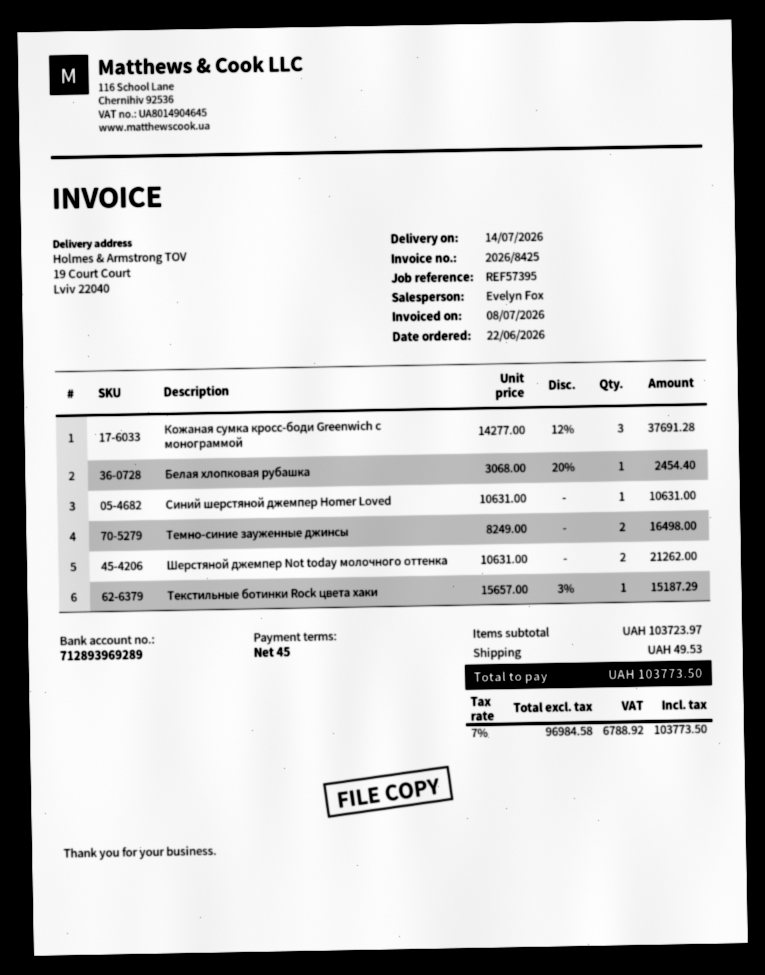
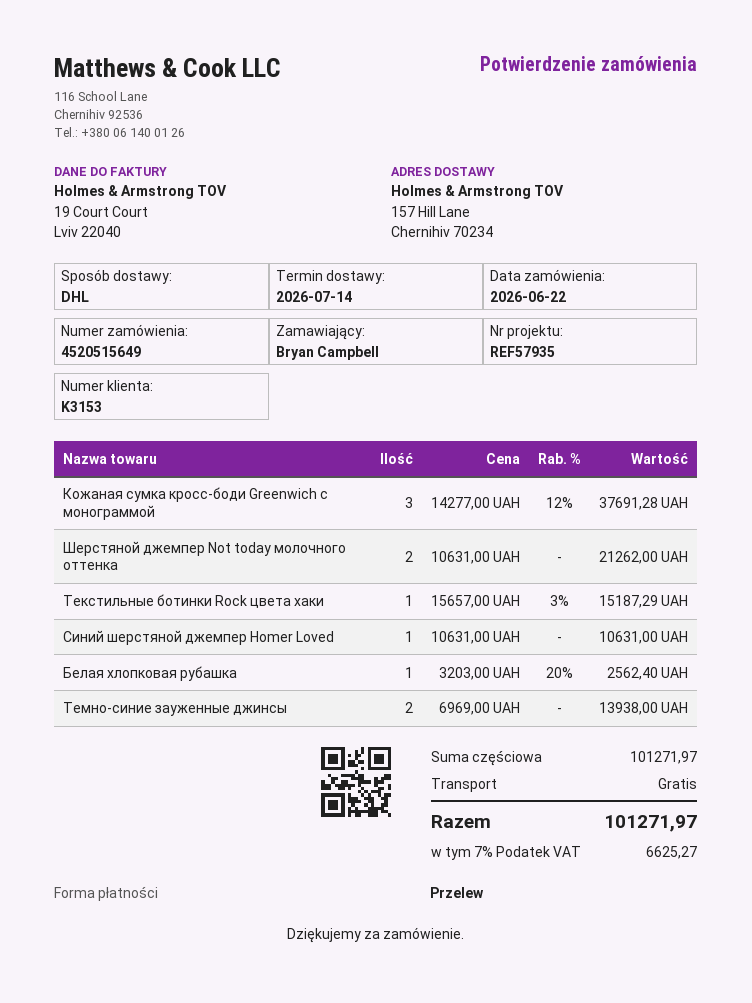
reference: REF57395 -> REF57935
ship to: 19 Court Court, Lviv 22040 -> 157 Hill Lane, Chernihiv 70234
Белая хлопковая рубашка: 1 x 3068.00 - 20% = 2454.40 -> 1 x 3203.00 - 20% = 2562.40
Темно-синие зауженные джинсы: 2 x 8249.00 = 16498.00 -> 2 x 6969.00 = 13938.00
subtotal: 103723.97 -> 101271.97
shipping: 49.53 -> 0.00
tax: 7% = 6788.92 -> 7% = 6625.27
total: 103773.50 -> 101271.97

